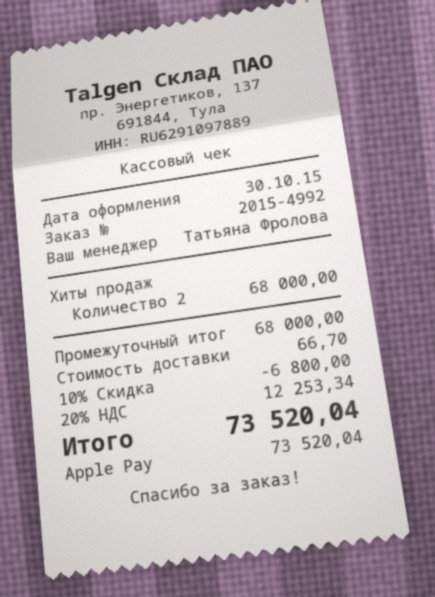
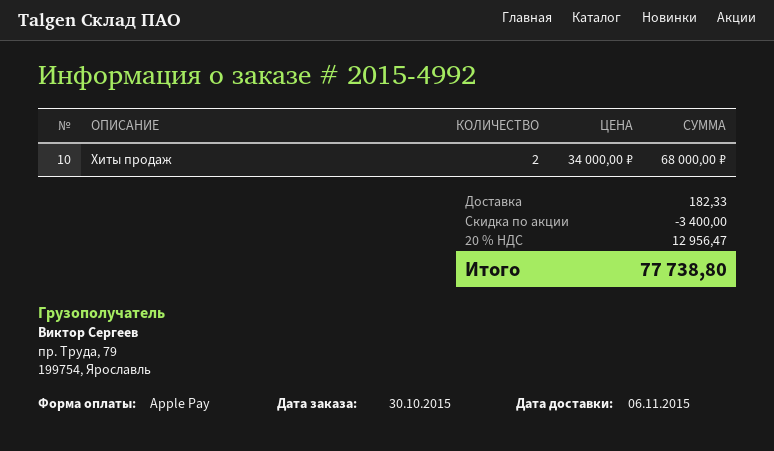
discount: 6800.00 -> 3400.00
shipping: 66.70 -> 182.33
tax: 20% = 12253.34 -> 20% = 12956.47
total: 73520.04 -> 77738.80

